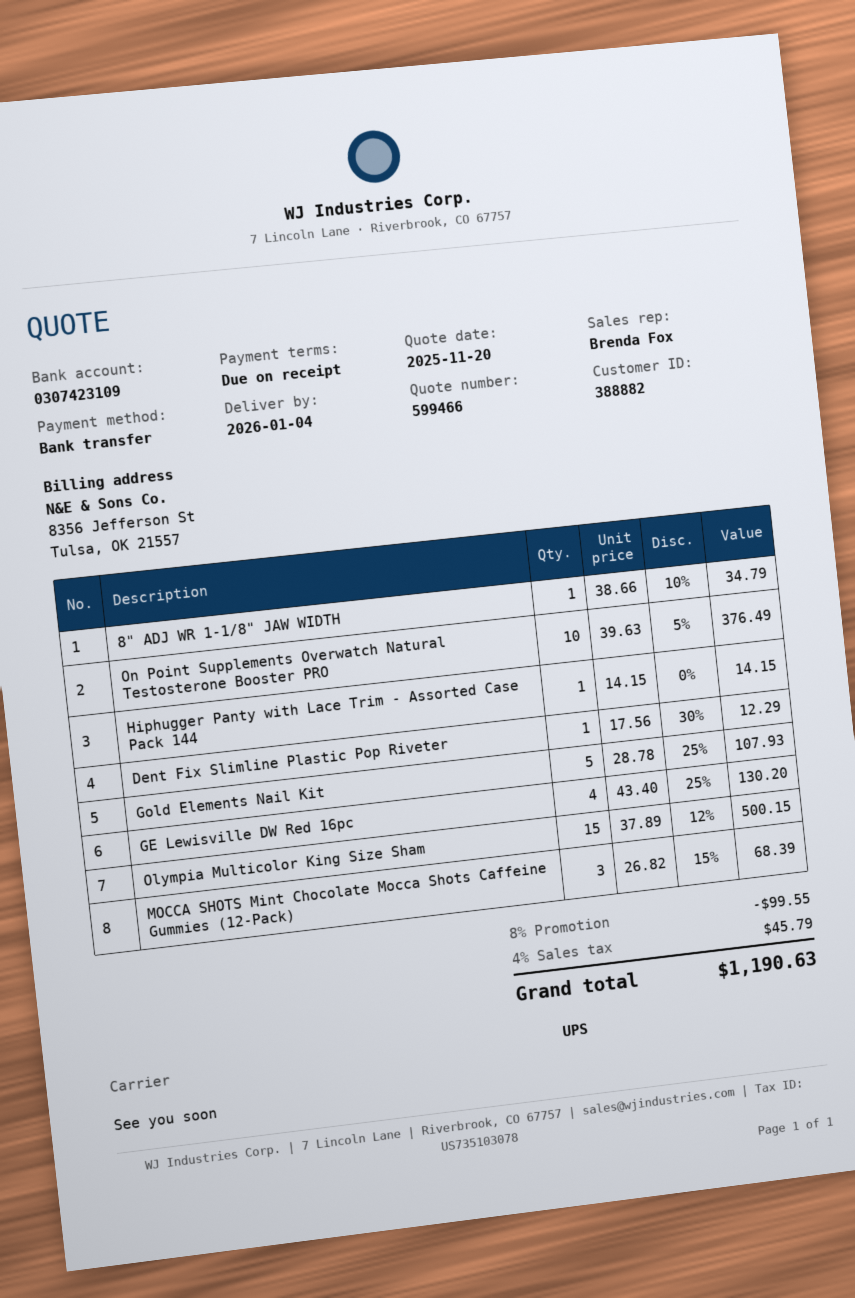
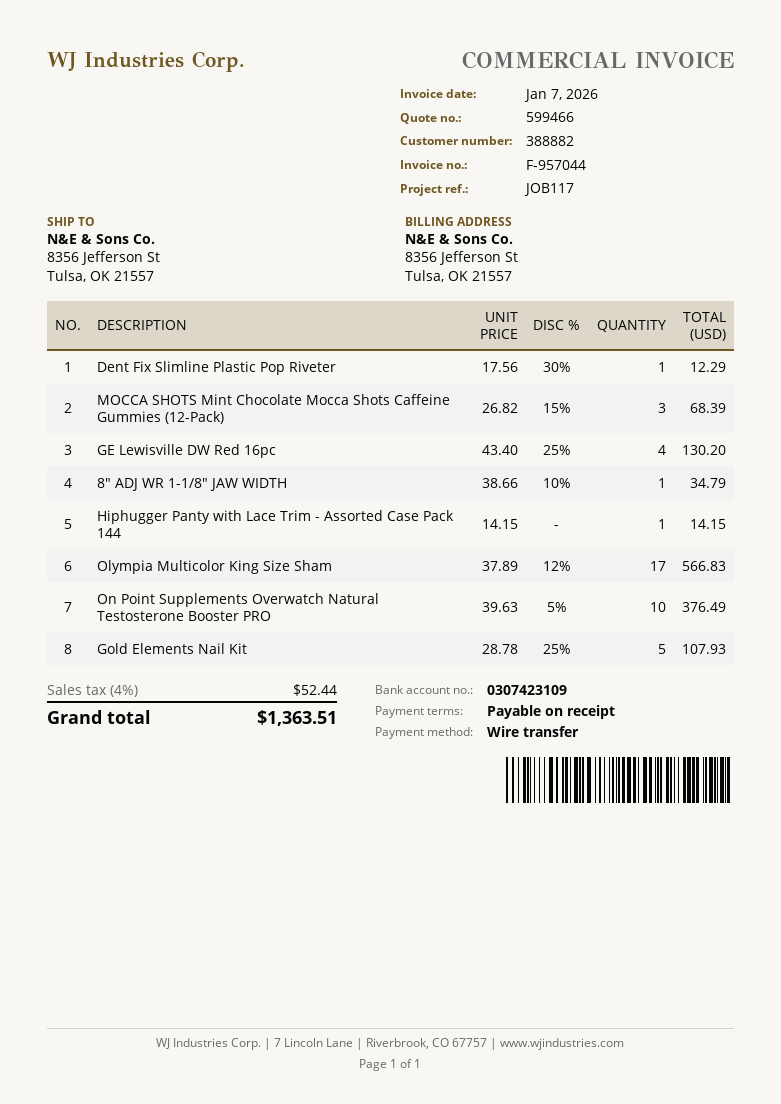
Olympia Multicolor King Size Sham: 15 x 37.89 - 12% = 500.15 -> 17 x 37.89 - 12% = 566.83
discount: 8% = 99.55 -> none
tax: 4% = 45.79 -> 4% = 52.44
total: 1190.63 -> 1363.51

